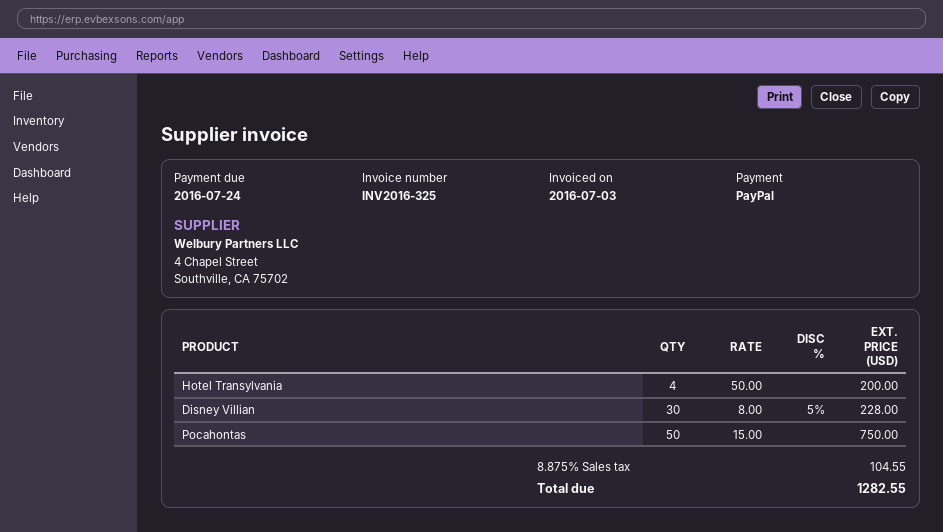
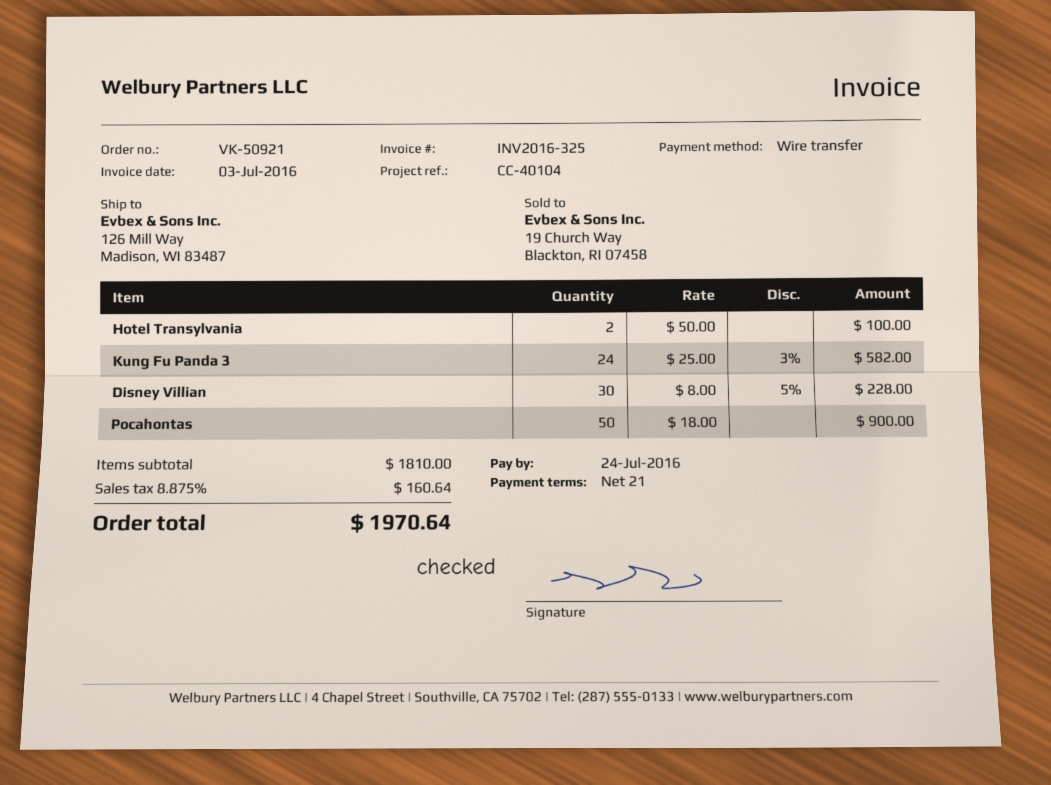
payment method: PayPal -> bank transfer
Hotel Transylvania: 4 x 50.00 = 200.00 -> 2 x 50.00 = 100.00
Pocahontas: 50 x 15.00 = 750.00 -> 50 x 18.00 = 900.00
Kung Fu Panda 3: none -> 24 x 25.00 - 3% = 582.00
tax: 8.875% = 104.55 -> 8.875% = 160.64
total: 1282.55 -> 1970.64

